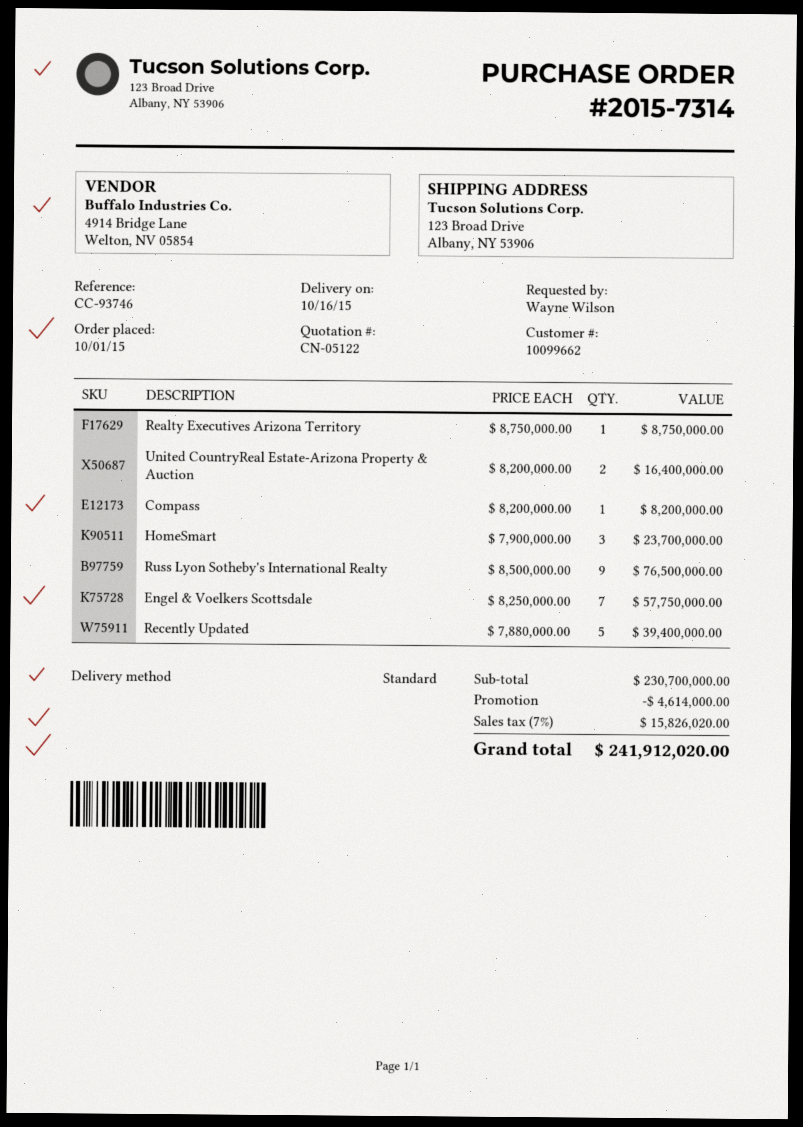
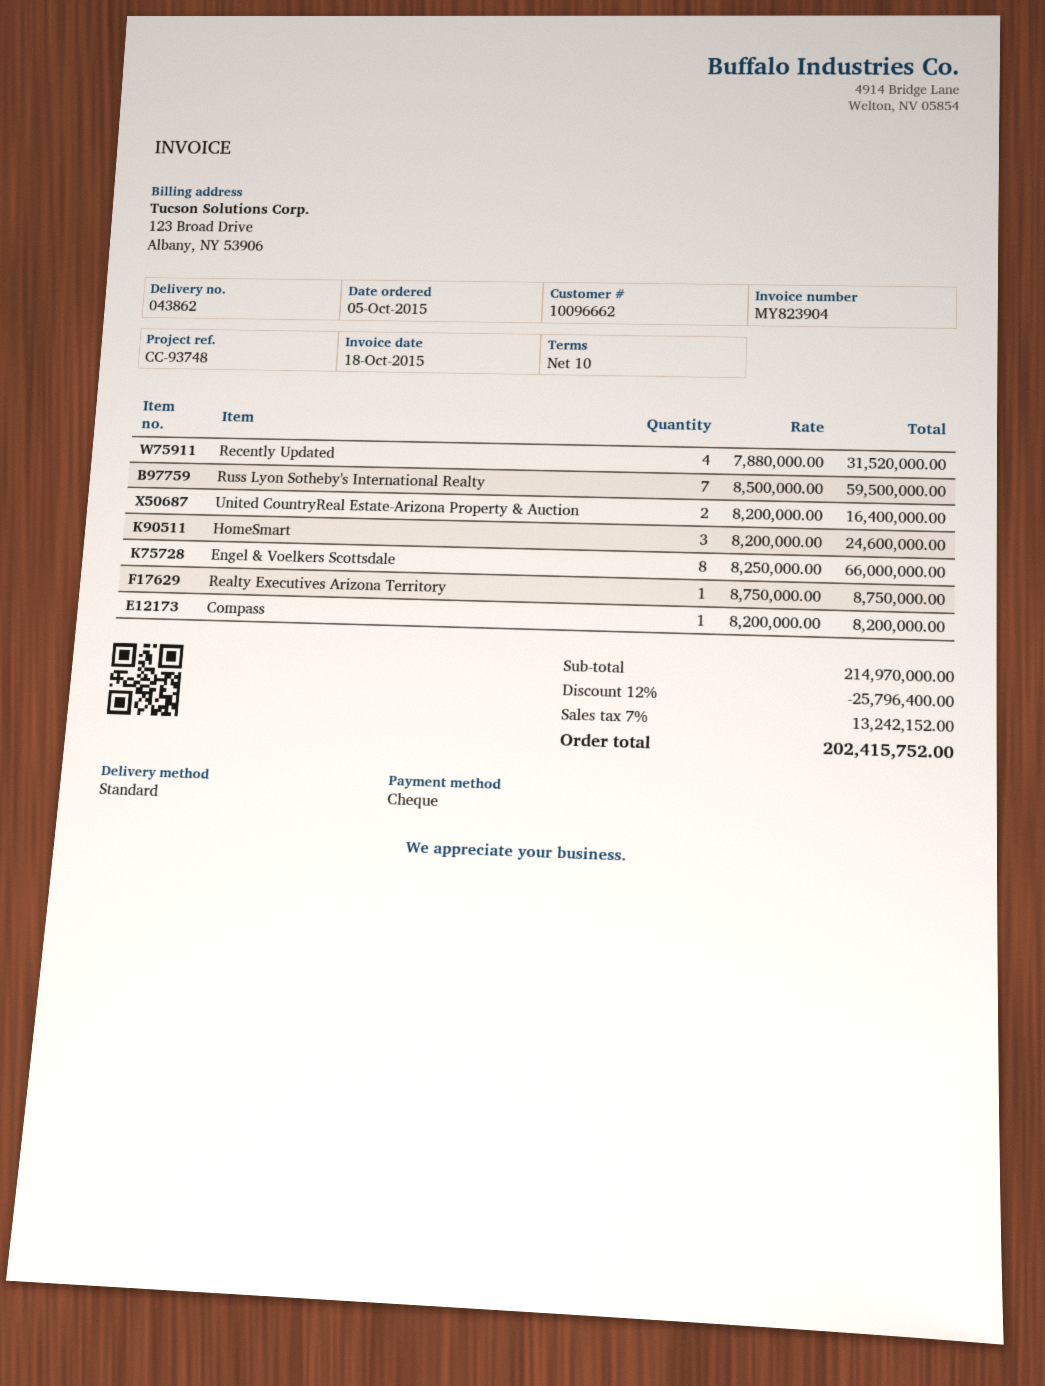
order date: 2015-10-01 -> 2015-10-05
customer number: 10099662 -> 10096662
reference: CC-93746 -> CC-93748
HomeSmart: 3 x 7900000.00 = 23700000.00 -> 3 x 8200000.00 = 24600000.00
Russ Lyon Sotheby's International Realty: 9 x 8500000.00 = 76500000.00 -> 7 x 8500000.00 = 59500000.00
Engel & Voelkers Scottsdale: 7 x 8250000.00 = 57750000.00 -> 8 x 8250000.00 = 66000000.00
Recently Updated: 5 x 7880000.00 = 39400000.00 -> 4 x 7880000.00 = 31520000.00
subtotal: 230700000.00 -> 214970000.00
discount: 4614000.00 -> 25796400.00
tax: 7% = 15826020.00 -> 7% = 13242152.00
total: 241912020.00 -> 202415752.00

